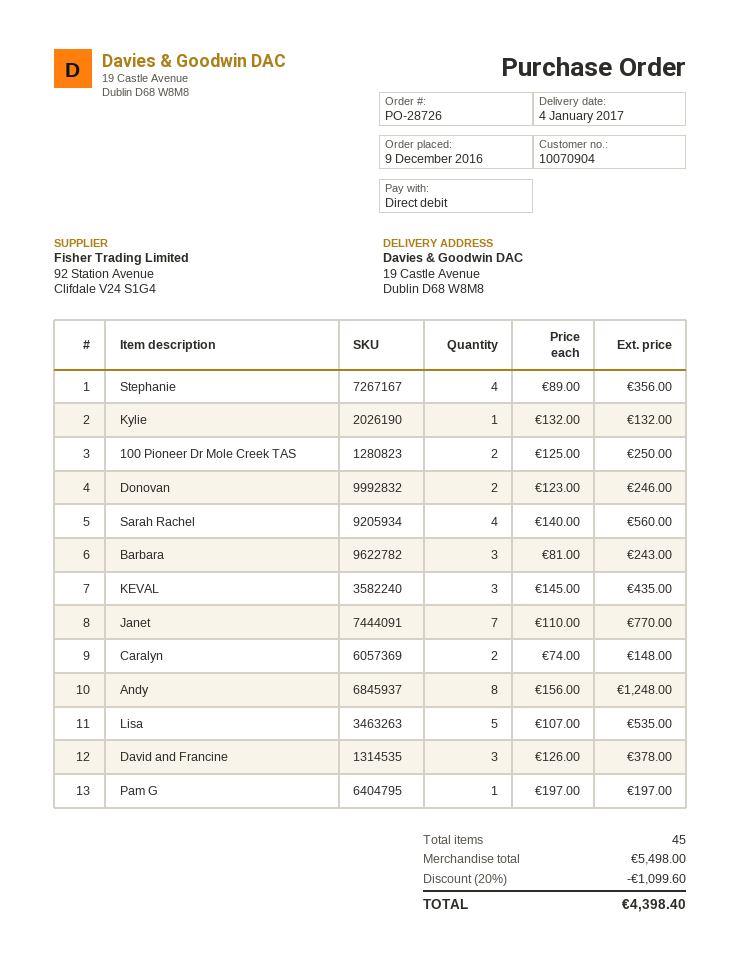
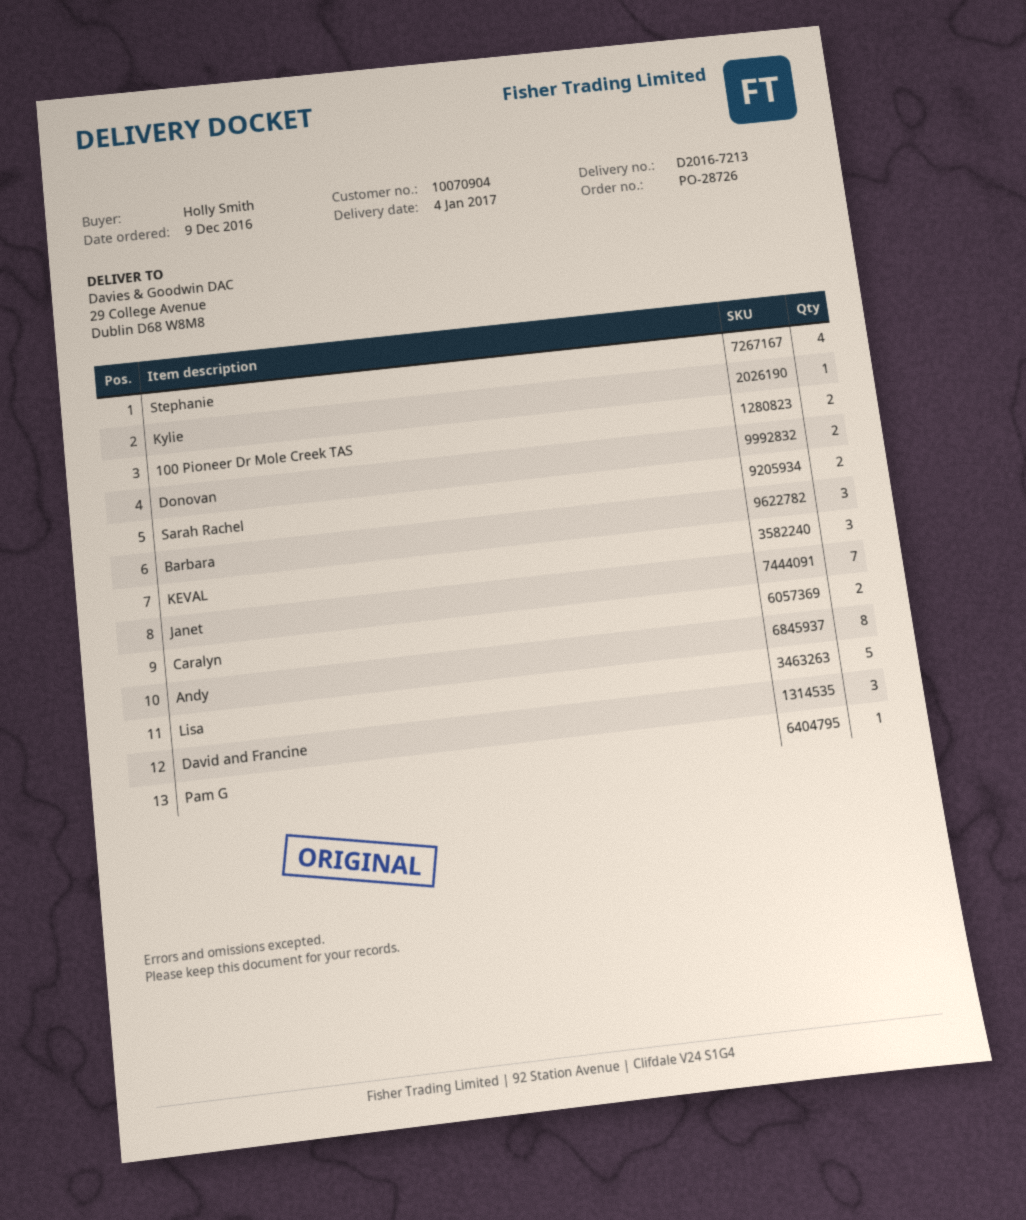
ship to: 19 Castle Avenue, Dublin D68 W8M8 -> 29 College Avenue, Dublin D68 W8M8
Sarah Rachel: 4 -> 2

